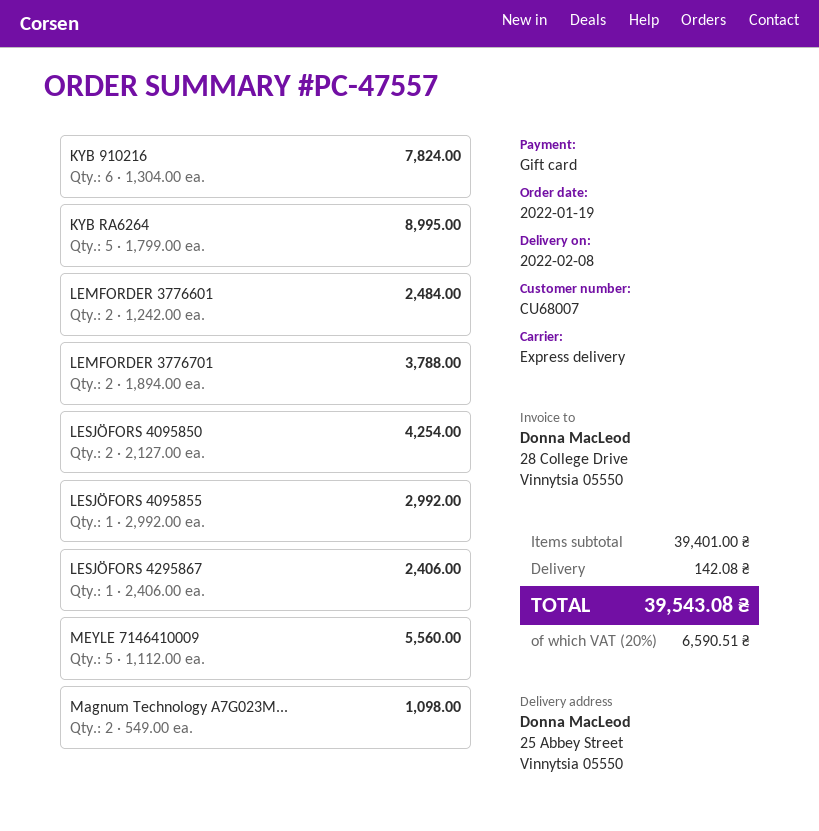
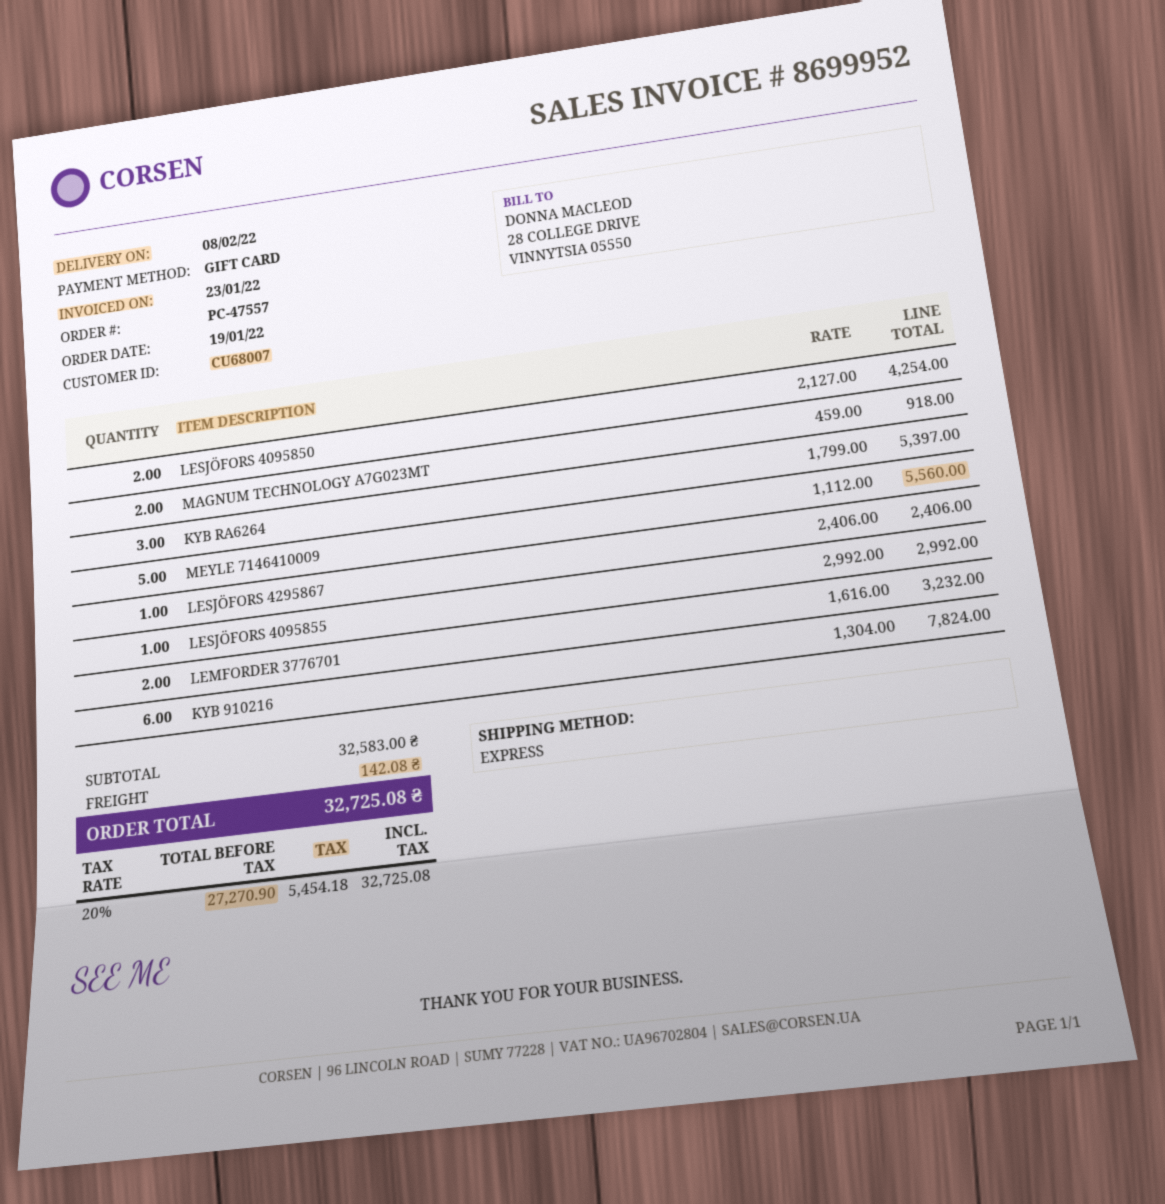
KYB RA6264: 5 x 1799.00 = 8995.00 -> 3 x 1799.00 = 5397.00
LEMFORDER 3776601: 2 x 1242.00 = 2484.00 -> none
LEMFORDER 3776701: 2 x 1894.00 = 3788.00 -> 2 x 1616.00 = 3232.00
Magnum Technology A7G023M...: 2 x 549.00 = 1098.00 -> 2 x 459.00 = 918.00
subtotal: 39401.00 -> 32583.00
tax: 20% = 6590.51 -> 20% = 5454.18
total: 39543.08 -> 32725.08

